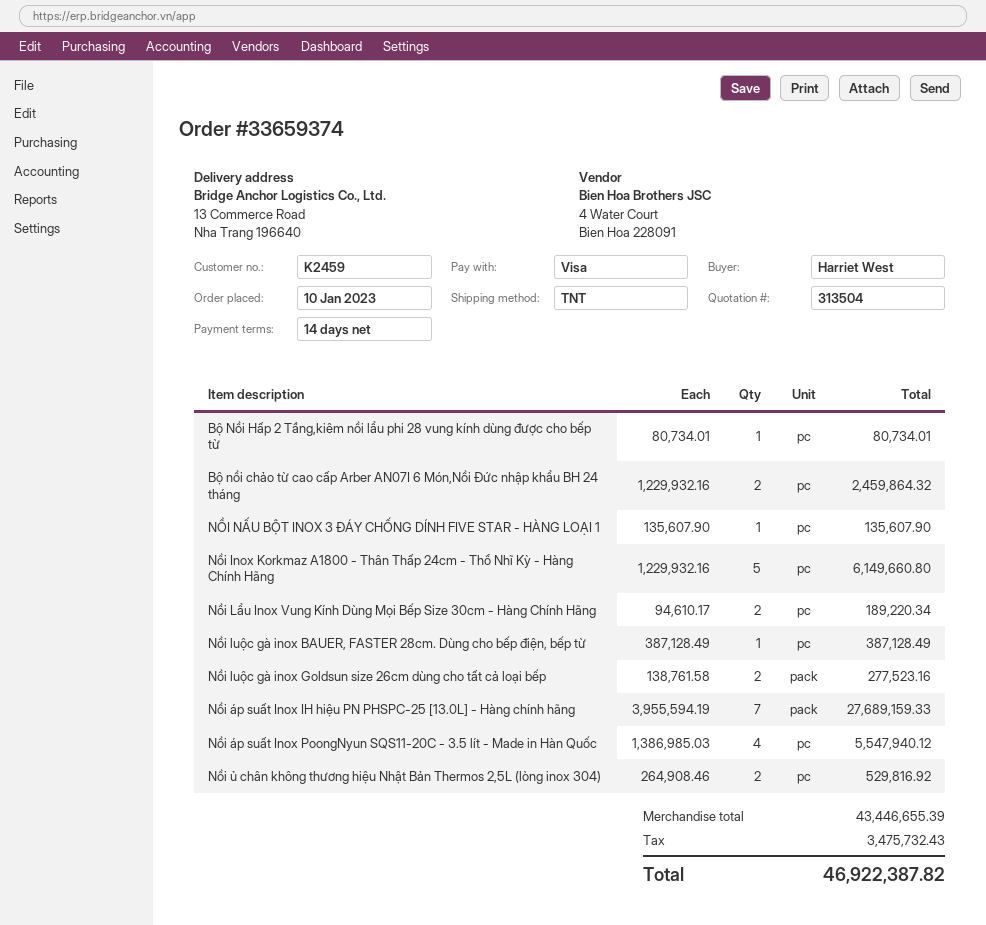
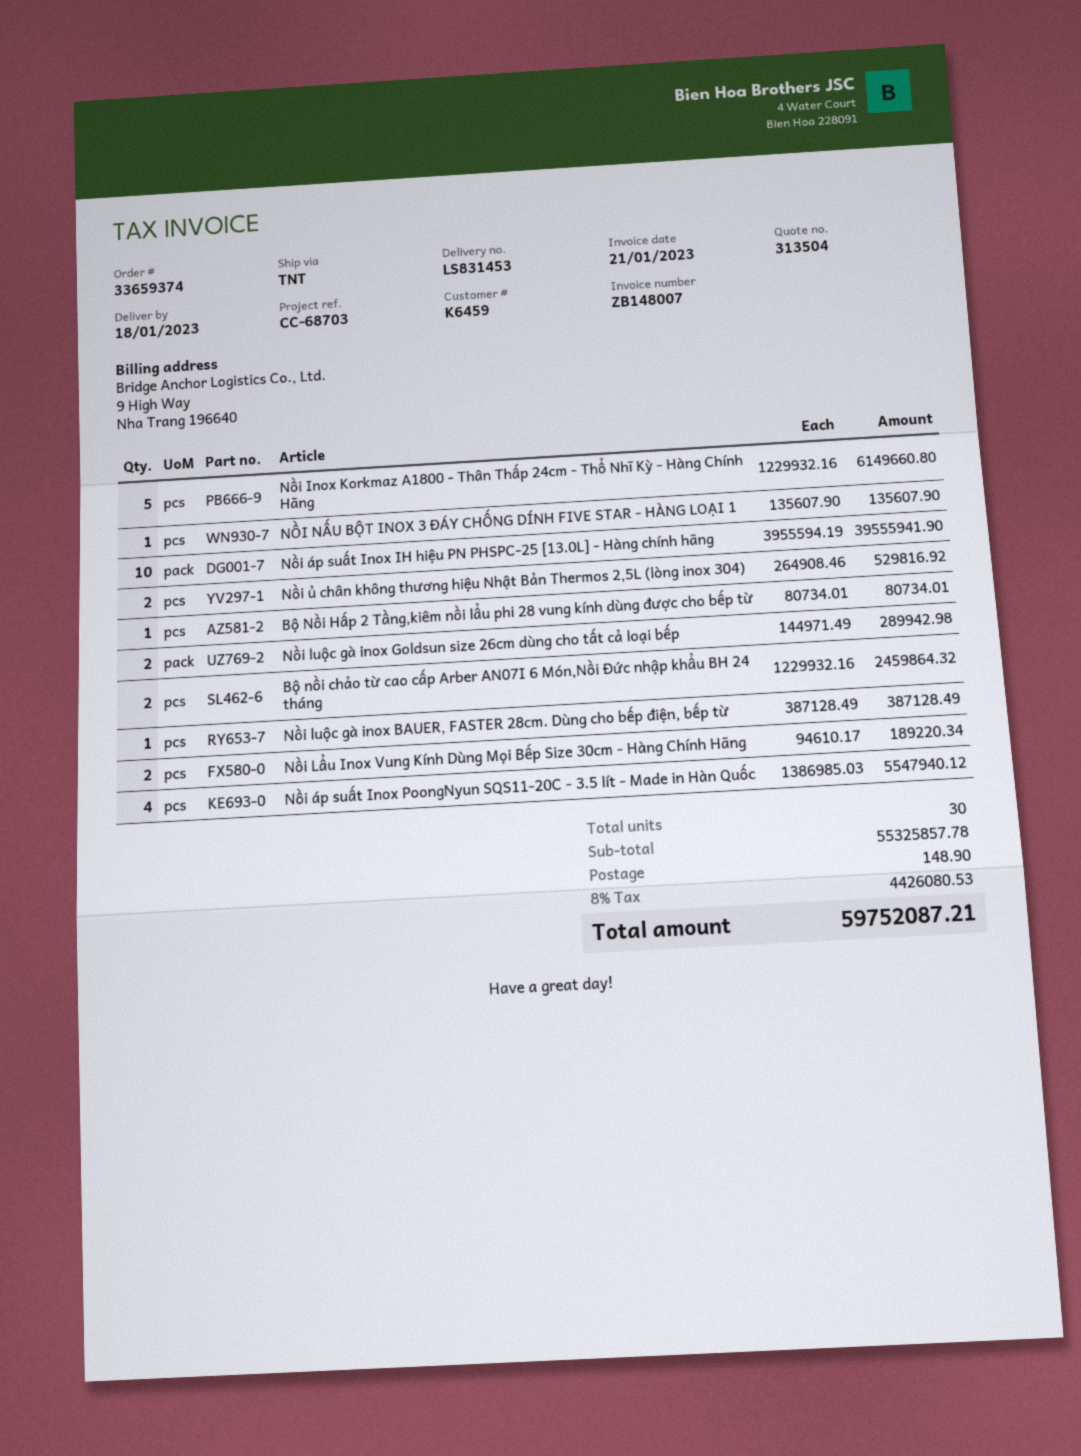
customer number: K2459 -> K6459
Nồi luộc gà inox Goldsun size 26cm dùng cho tất cả loại bếp: 2 x 138761.58 = 277523.16 -> 2 x 144971.49 = 289942.98
Nồi áp suất Inox IH hiệu PN PHSPC-25 [13.0L] - Hàng chính hãng: 7 x 3955594.19 = 27689159.33 -> 10 x 3955594.19 = 39555941.90
subtotal: 43446655.39 -> 55325857.78
shipping: none -> 148.90
tax: 3475732.43 -> 4426080.53
total: 46922387.82 -> 59752087.21

